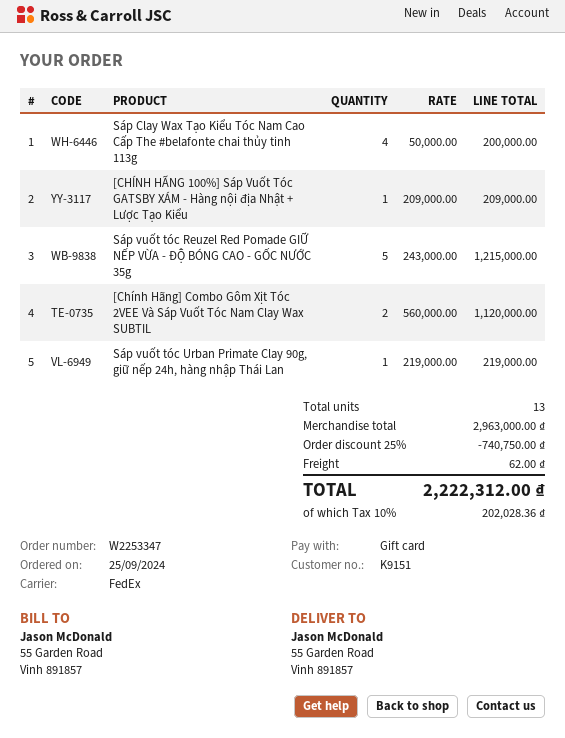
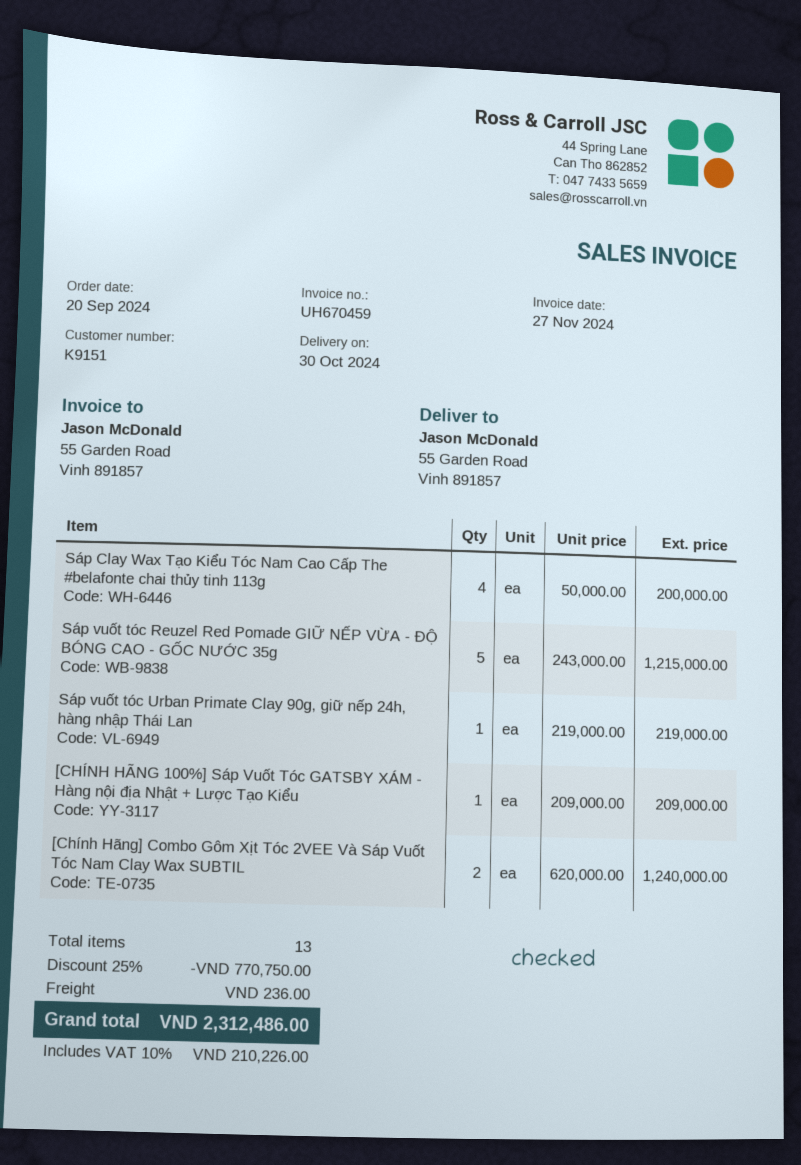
order date: 2024-09-25 -> 2024-09-20
[Chính Hãng] Combo Gôm Xịt Tóc 2VEE Và Sáp Vuốt Tóc Nam Clay Wax SUBTIL: 2 x 560000.00 = 1120000.00 -> 2 x 620000.00 = 1240000.00
discount: 25% = 740750.00 -> 25% = 770750.00
shipping: 62.00 -> 236.00
tax: 10% = 202028.36 -> 10% = 210226.00
total: 2222312.00 -> 2312486.00

